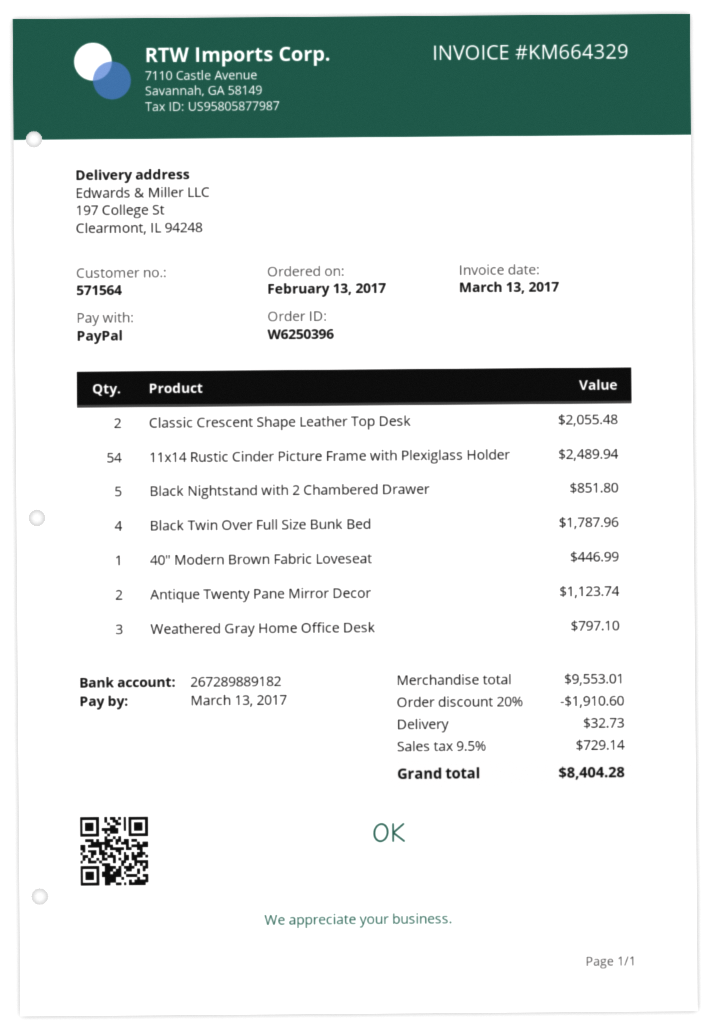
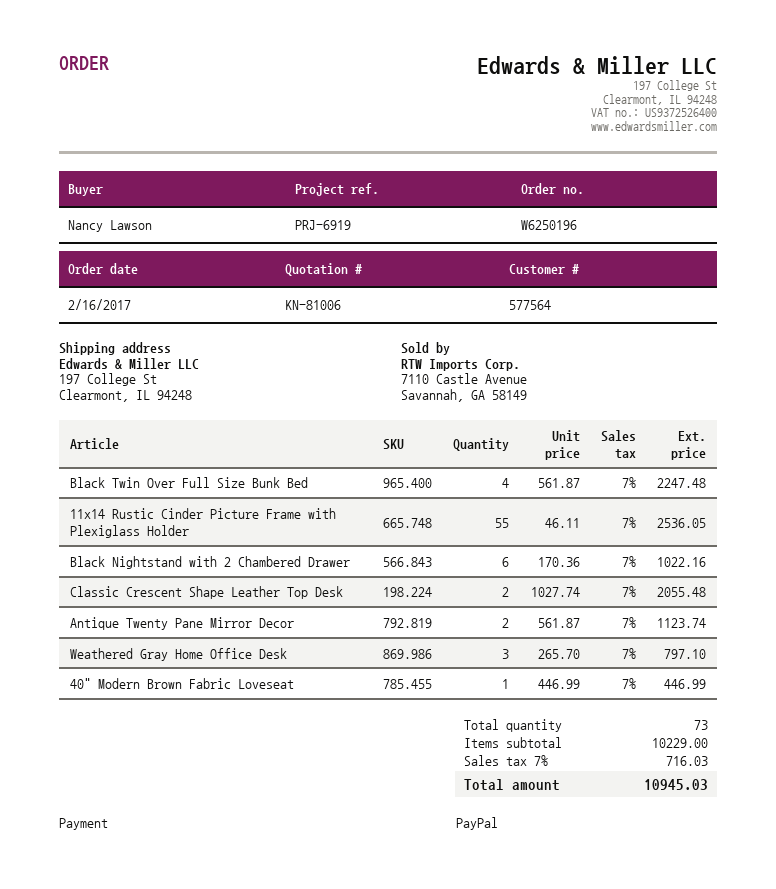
order number: W6250396 -> W6250196
order date: 2017-02-13 -> 2017-02-16
customer number: 571564 -> 577564
11x14 Rustic Cinder Picture Frame with Plexiglass Holder: 54 for 2489.94 -> 55 for 2536.05
Black Nightstand with 2 Chambered Drawer: 5 for 851.80 -> 6 for 1022.16
Black Twin Over Full Size Bunk Bed: 4 for 1787.96 -> 4 for 2247.48
subtotal: 9553.01 -> 10229.00
discount: 20% = 1910.60 -> none
shipping: 32.73 -> none
tax: 9.5% = 729.14 -> 7% = 716.03
total: 8404.28 -> 10945.03

